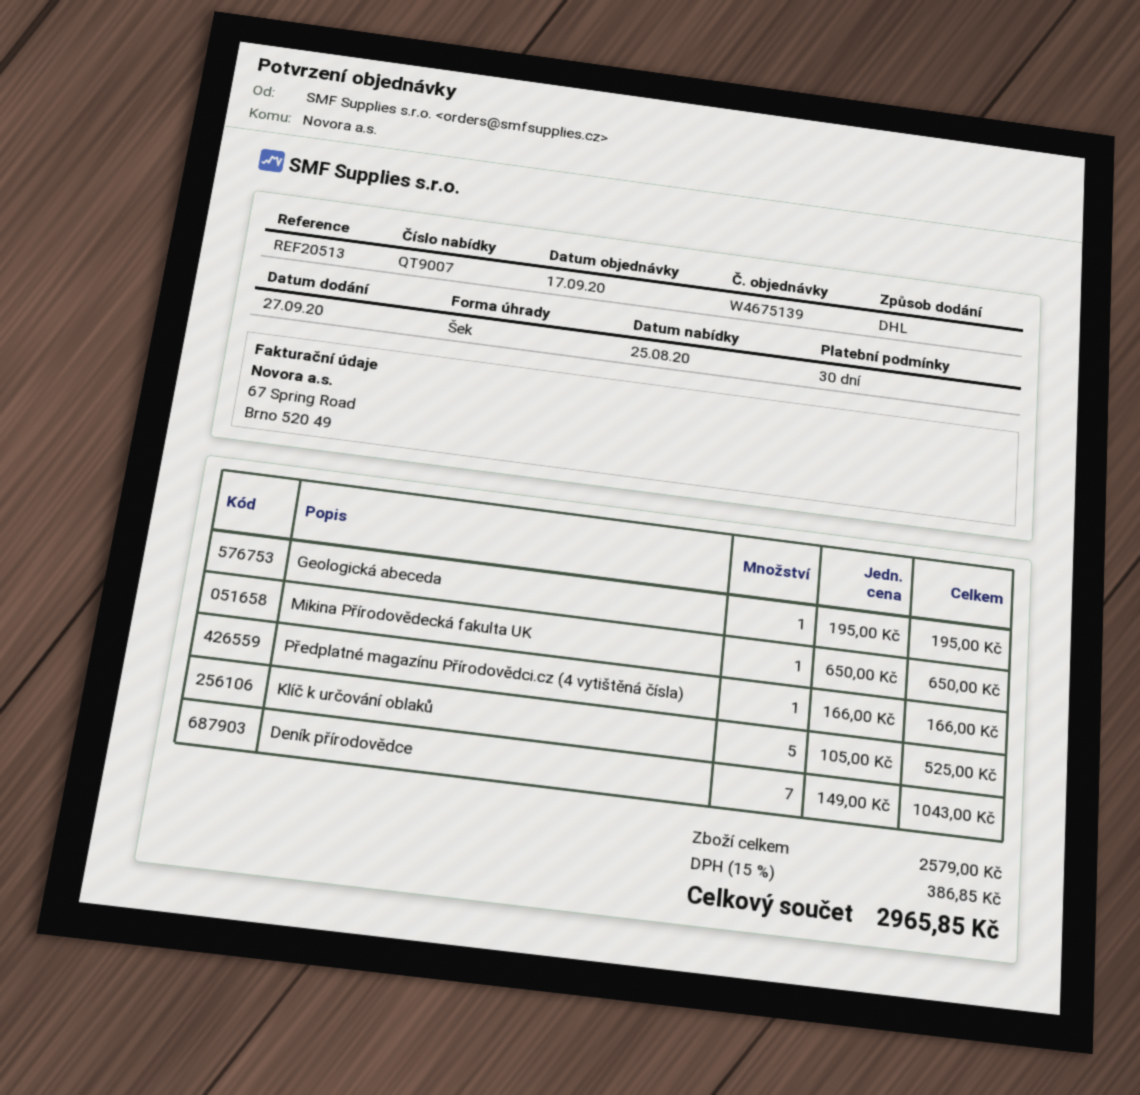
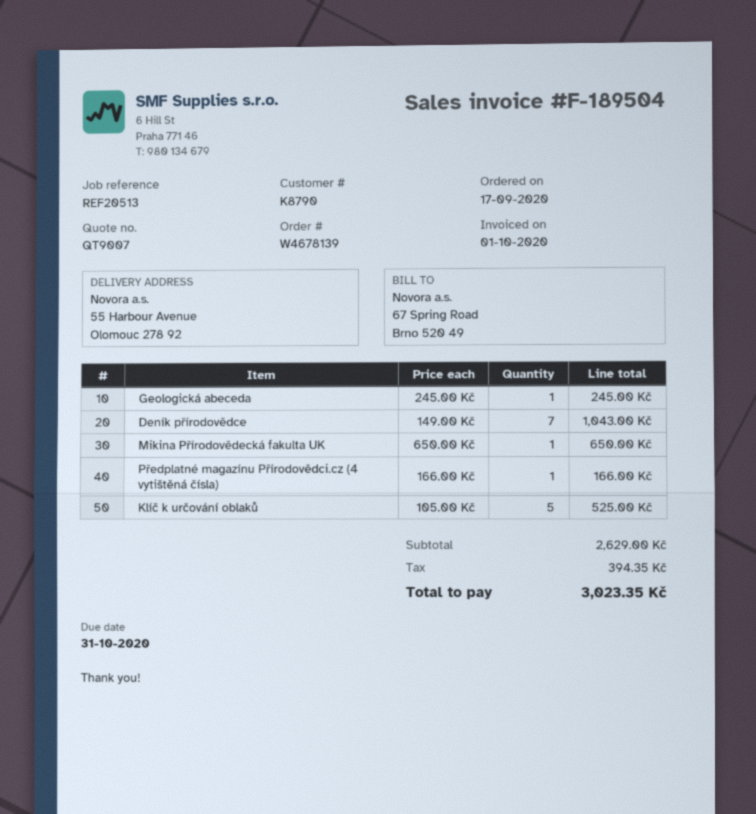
order number: W4675139 -> W4678139
Geologická abeceda: 1 x 195.00 = 195.00 -> 1 x 245.00 = 245.00
subtotal: 2579.00 -> 2629.00
tax: 386.85 -> 394.35
total: 2965.85 -> 3023.35

